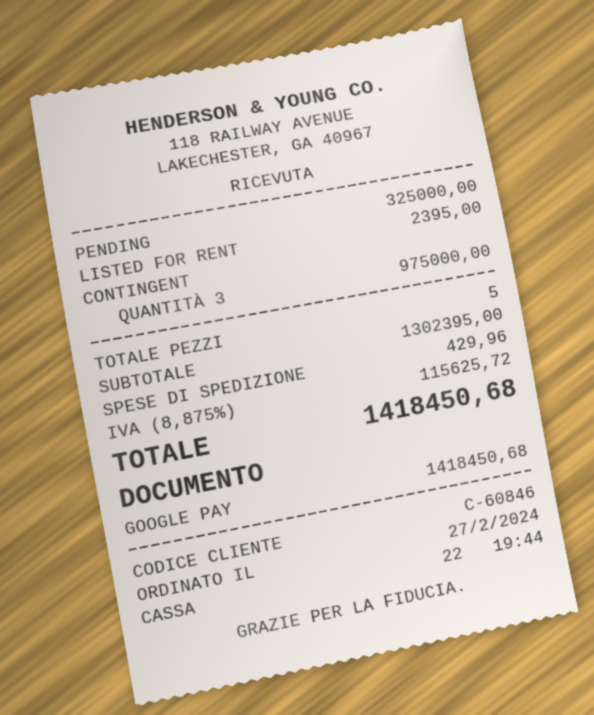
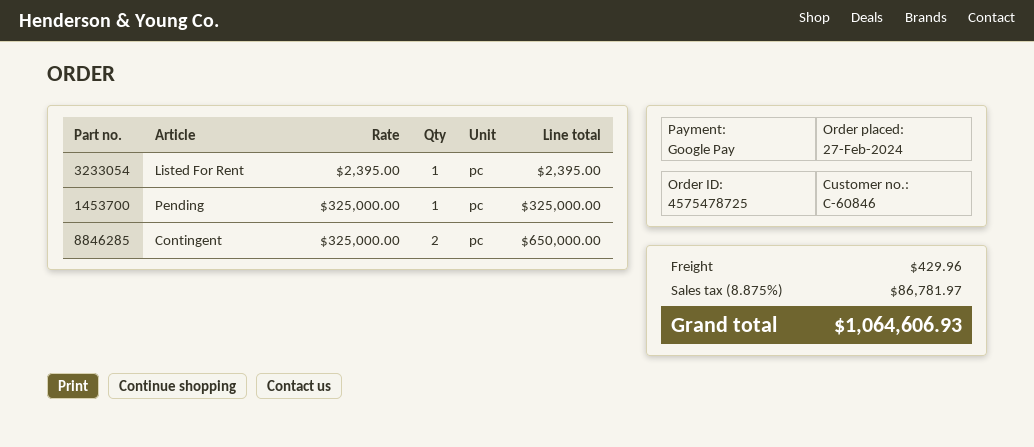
CONTINGENT: 3 for 975000.00 -> 2 for 650000.00
tax: 8.875% = 115625.72 -> 8.875% = 86781.97
total: 1418450.68 -> 1064606.93

